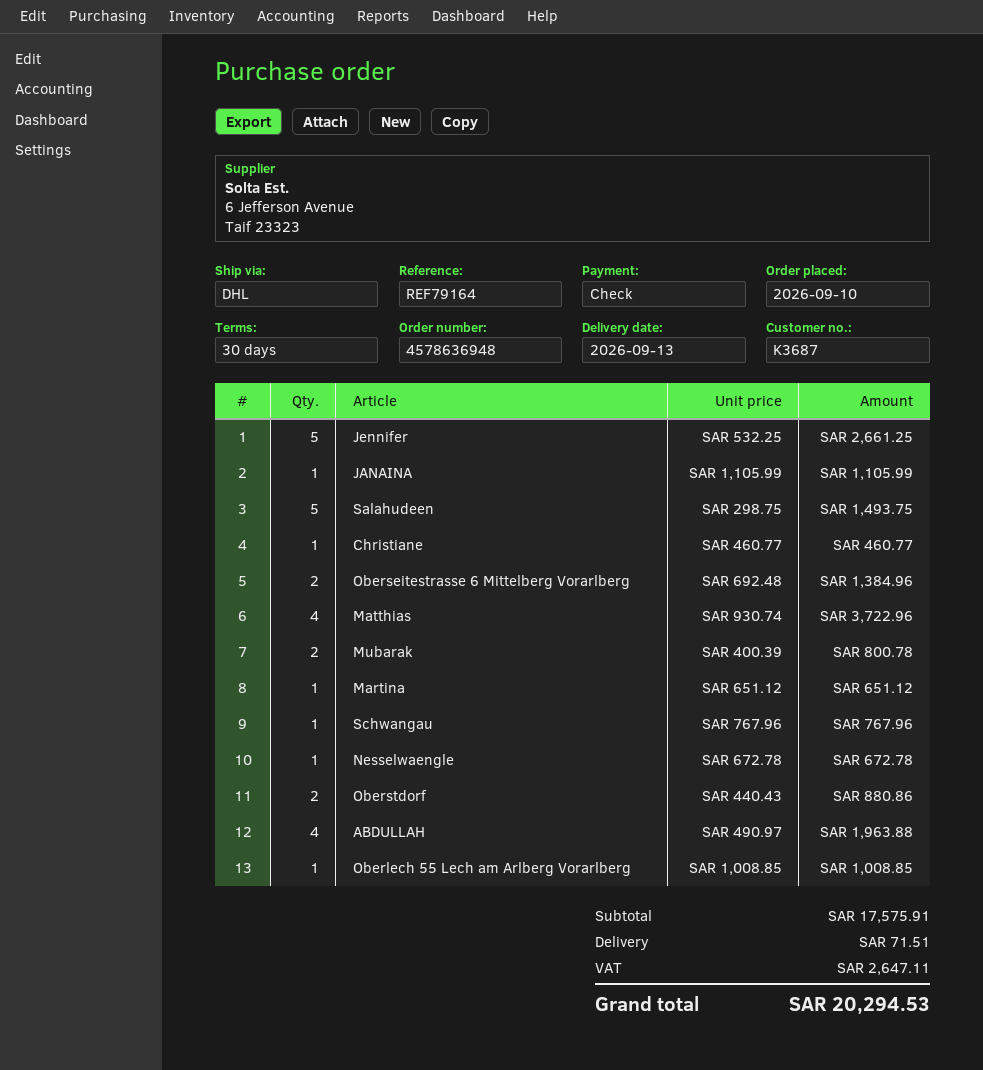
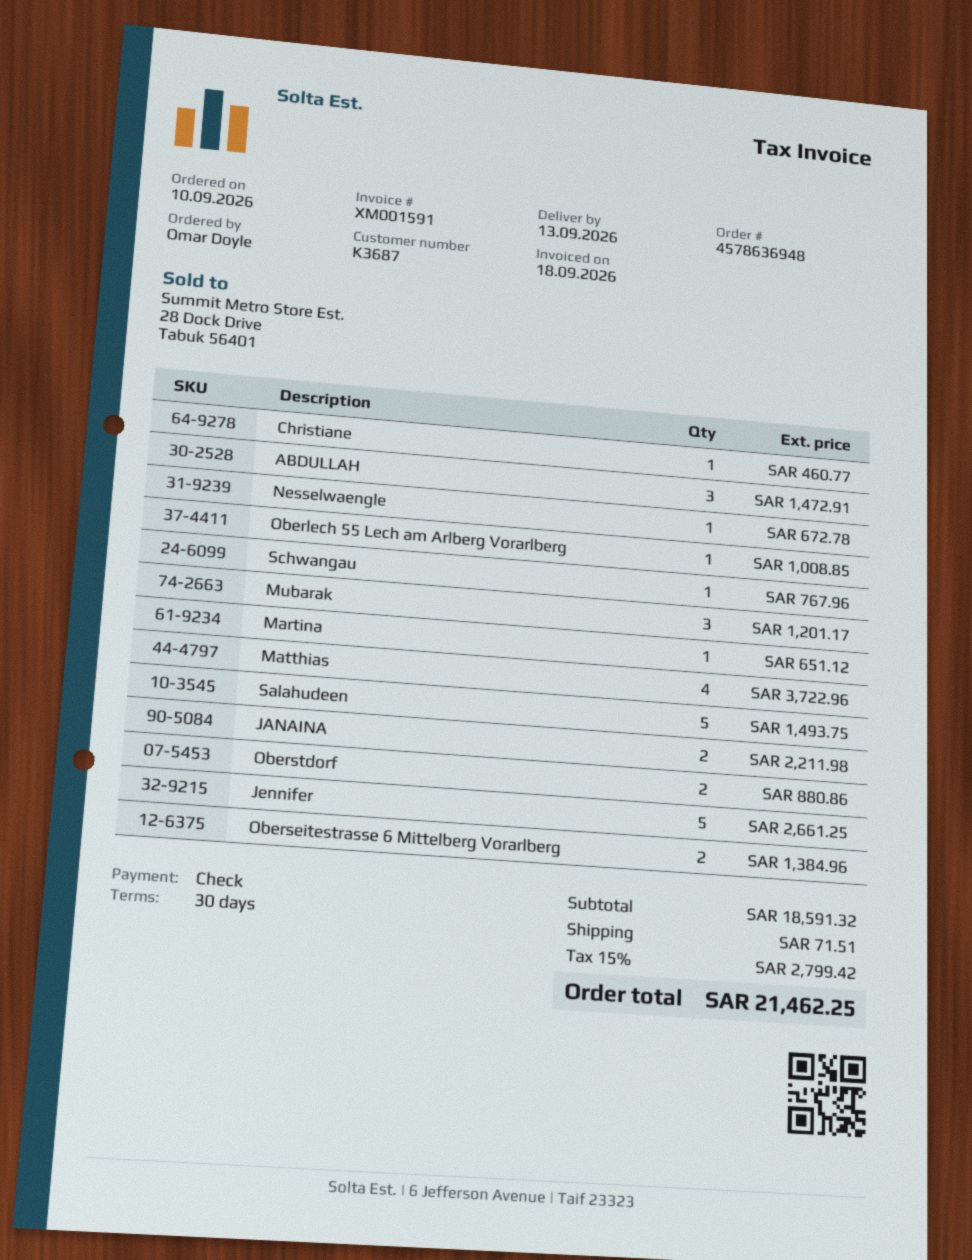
JANAINA: 1 for 1105.99 -> 2 for 2211.98
Mubarak: 2 for 800.78 -> 3 for 1201.17
ABDULLAH: 4 for 1963.88 -> 3 for 1472.91
subtotal: 17575.91 -> 18591.32
tax: 2647.11 -> 2799.42
total: 20294.53 -> 21462.25

